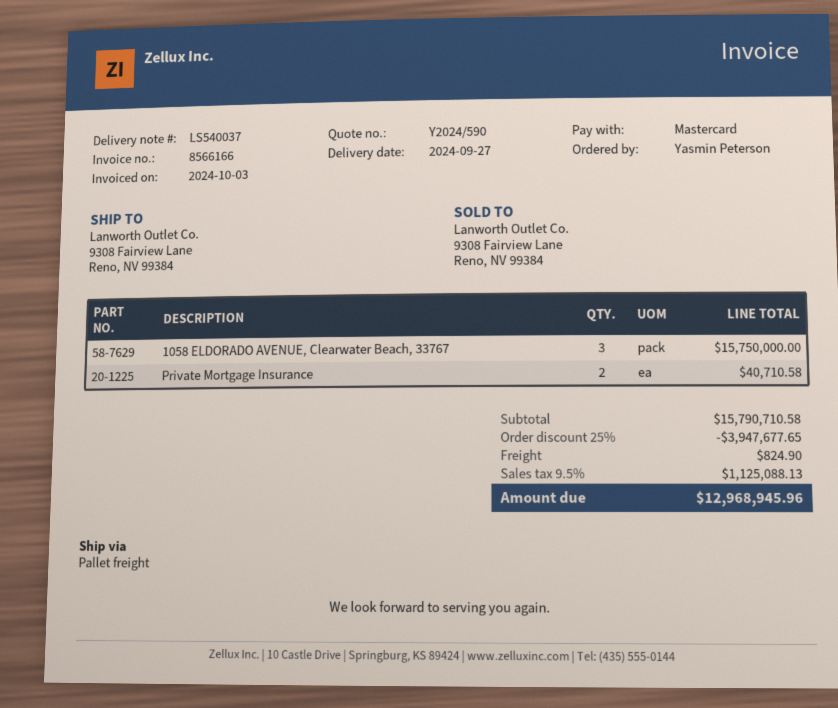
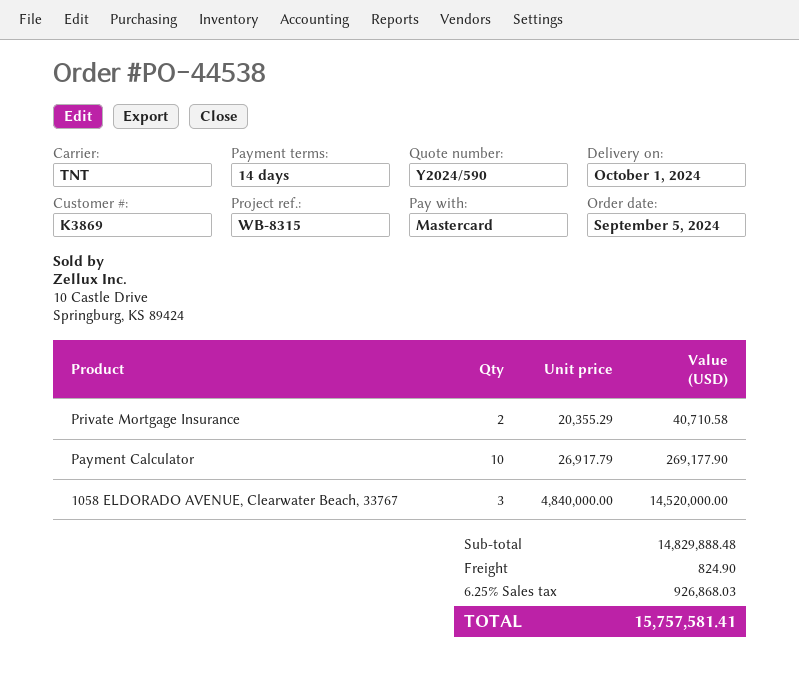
delivery date: 2024-09-27 -> 2024-10-01
shipping method: pallet freight -> TNT
1058 ELDORADO AVENUE, Clearwater Beach, 33767: 3 for 15750000.00 -> 3 for 14520000.00
Payment Calculator: none -> 10 for 269177.90
subtotal: 15790710.58 -> 14829888.48
discount: 25% = 3947677.65 -> none
tax: 9.5% = 1125088.13 -> 6.25% = 926868.03
total: 12968945.96 -> 15757581.41

